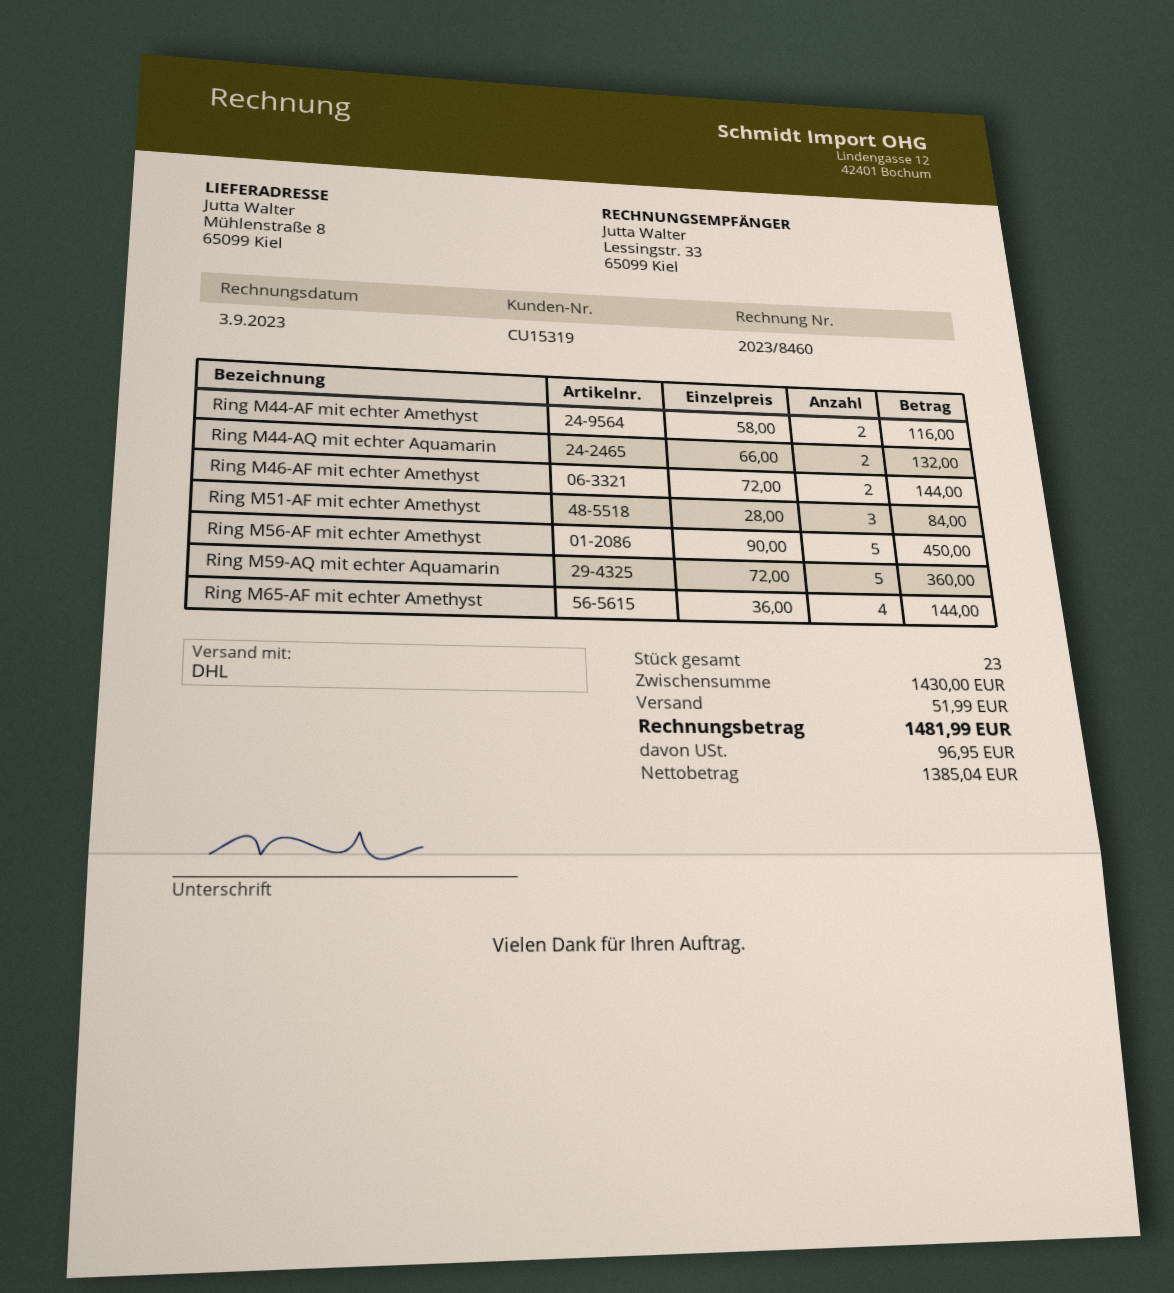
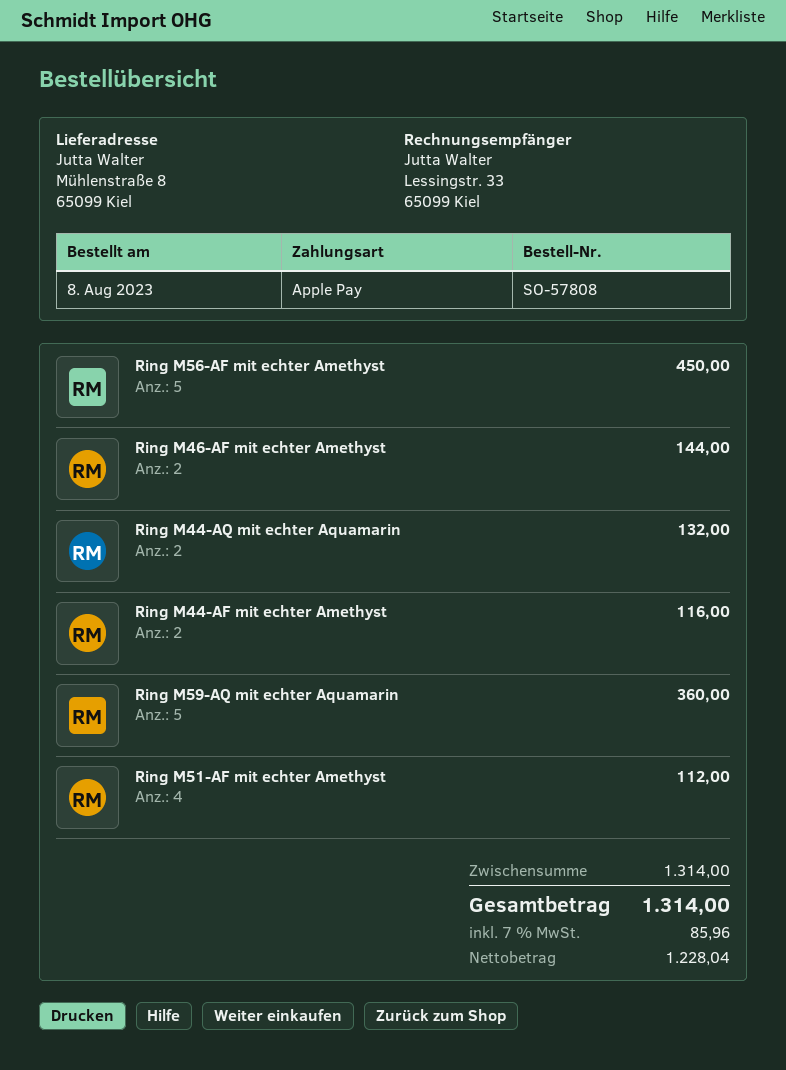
Ring M51-AF mit echter Amethyst: 3 for 84.00 -> 4 for 112.00
Ring M65-AF mit echter Amethyst: 4 for 144.00 -> none
subtotal: 1430.00 -> 1314.00
shipping: 51.99 -> none
net: 1385.04 -> 1228.04
tax: 96.95 -> 85.96
total: 1481.99 -> 1314.00

